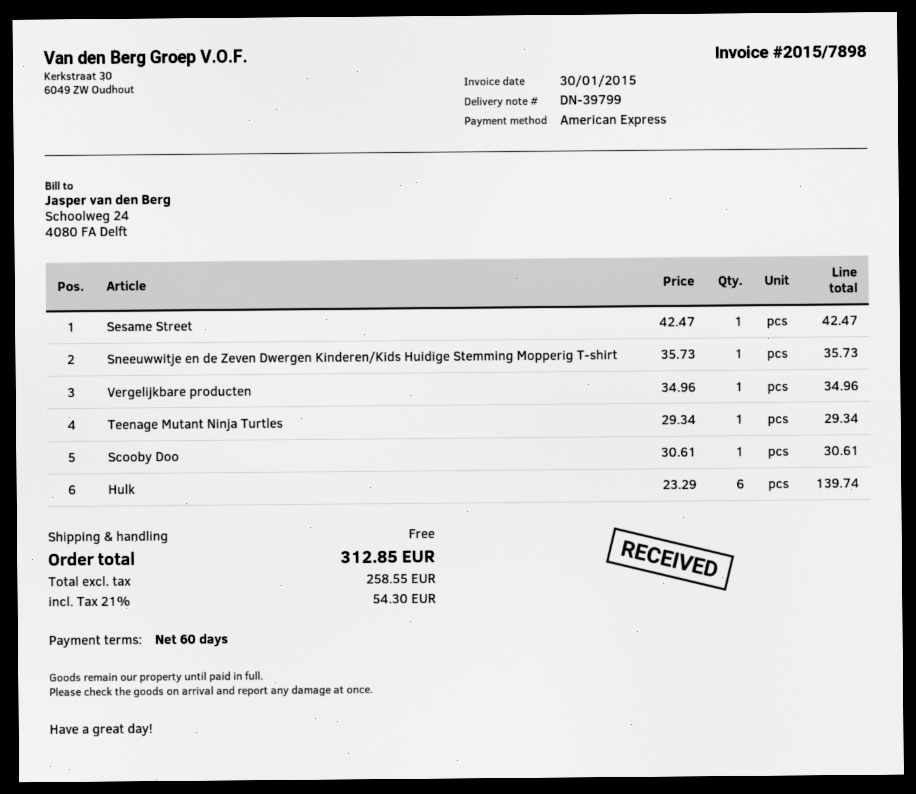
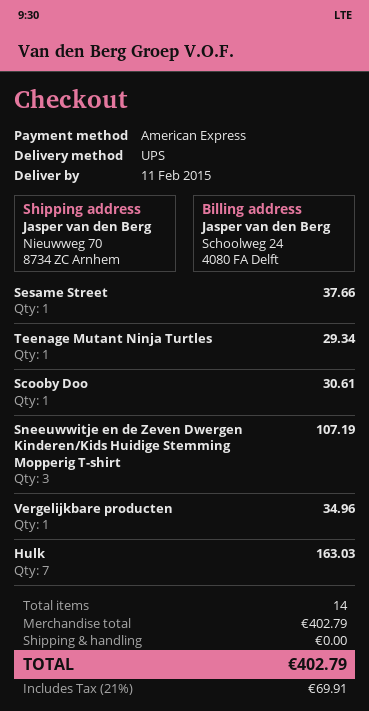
Sesame Street: 1 for 42.47 -> 1 for 37.66
Sneeuwwitje en de Zeven Dwergen Kinderen/Kids Huidige Stemming Mopperig T-shirt: 1 for 35.73 -> 3 for 107.19
Hulk: 6 for 139.74 -> 7 for 163.03
tax: 21% = 54.30 -> 21% = 69.91
total: 312.85 -> 402.79

